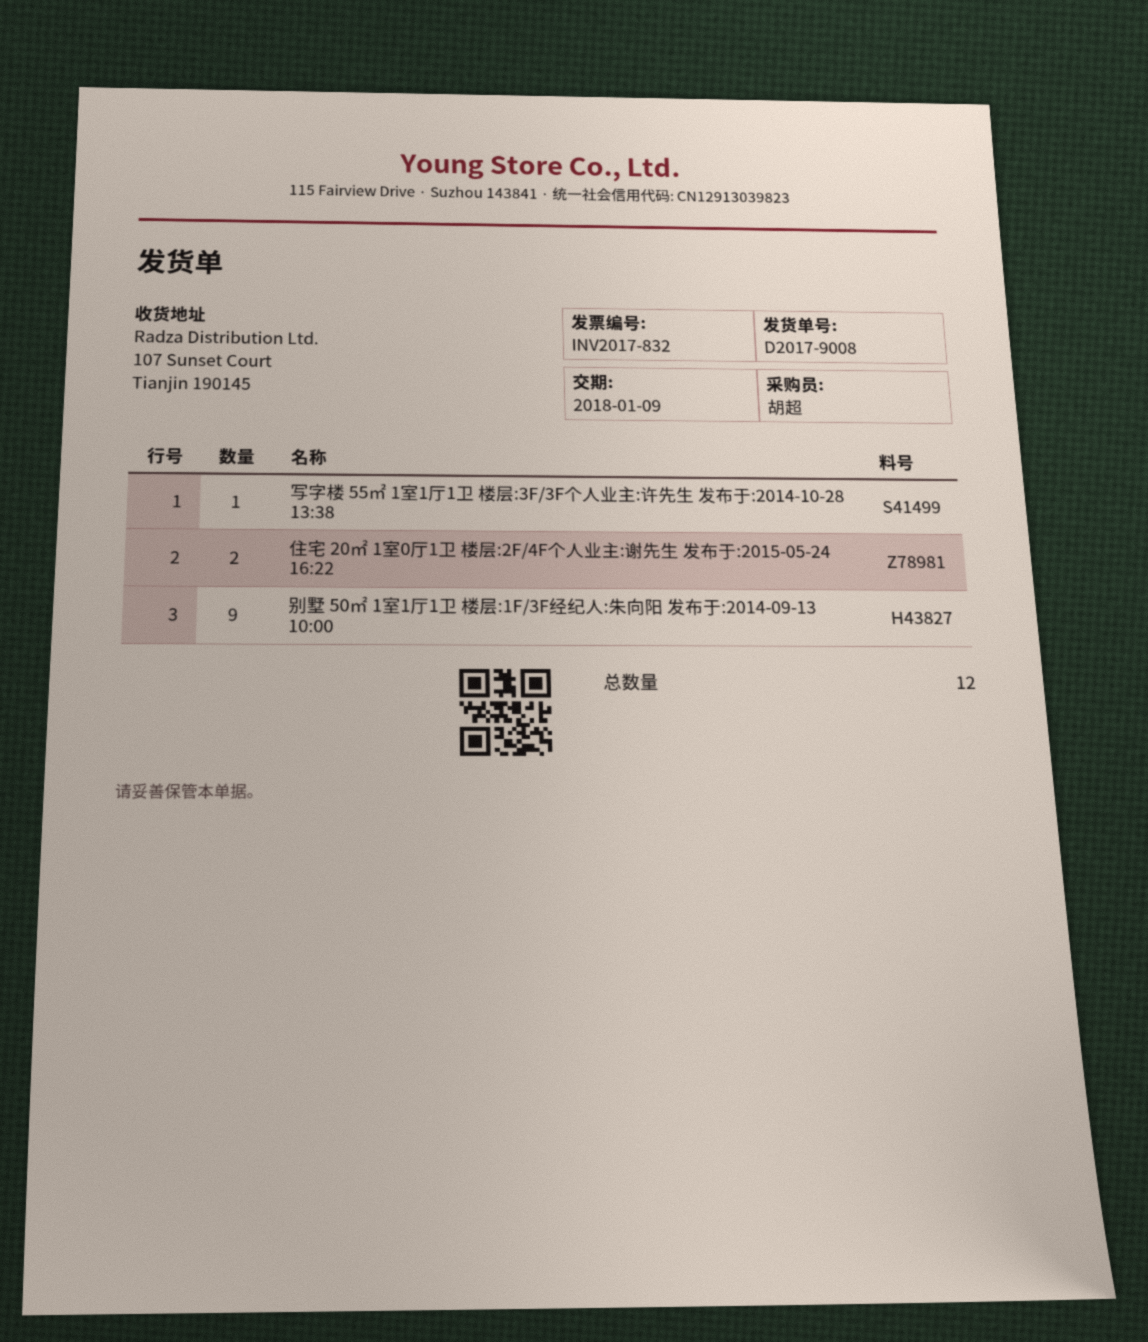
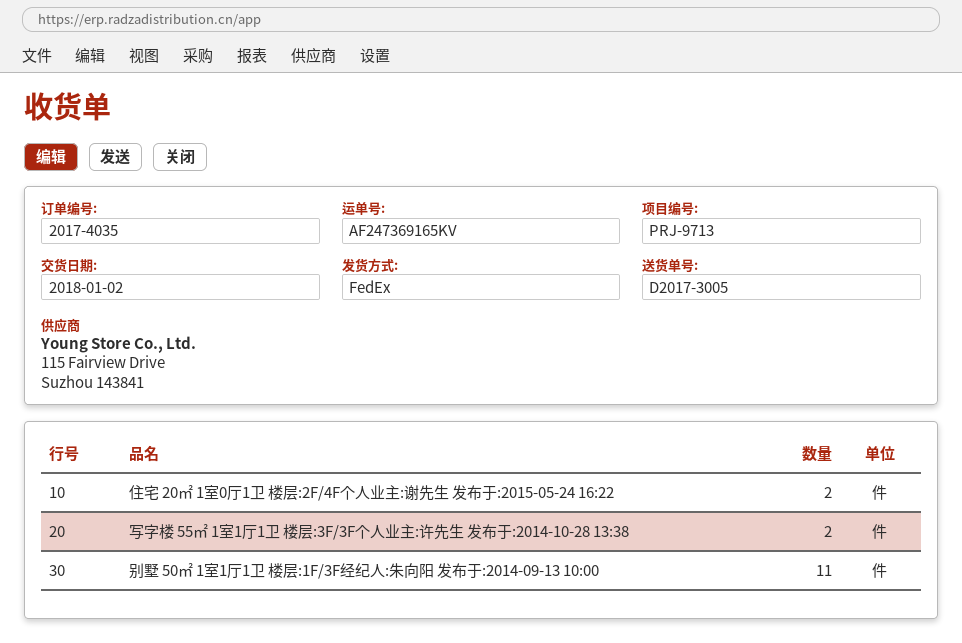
delivery note number: D2017-9008 -> D2017-3005
delivery date: 2018-01-09 -> 2018-01-02
写字楼 55㎡ 1室1厅1卫 楼层:3F/3F个人业主:许先生 发布于:2014-10-28 13:38: 1 -> 2
别墅 50㎡ 1室1厅1卫 楼层:1F/3F经纪人:朱向阳 发布于:2014-09-13 10:00: 9 -> 11

